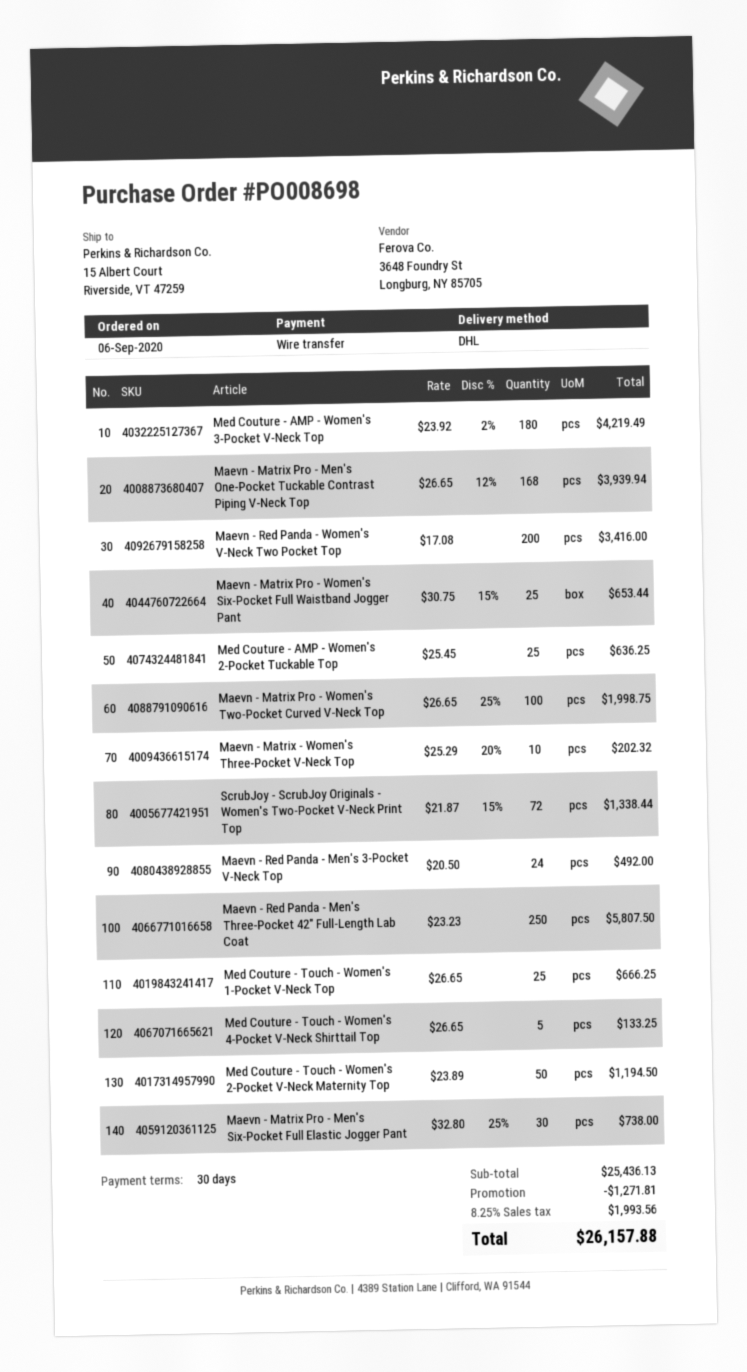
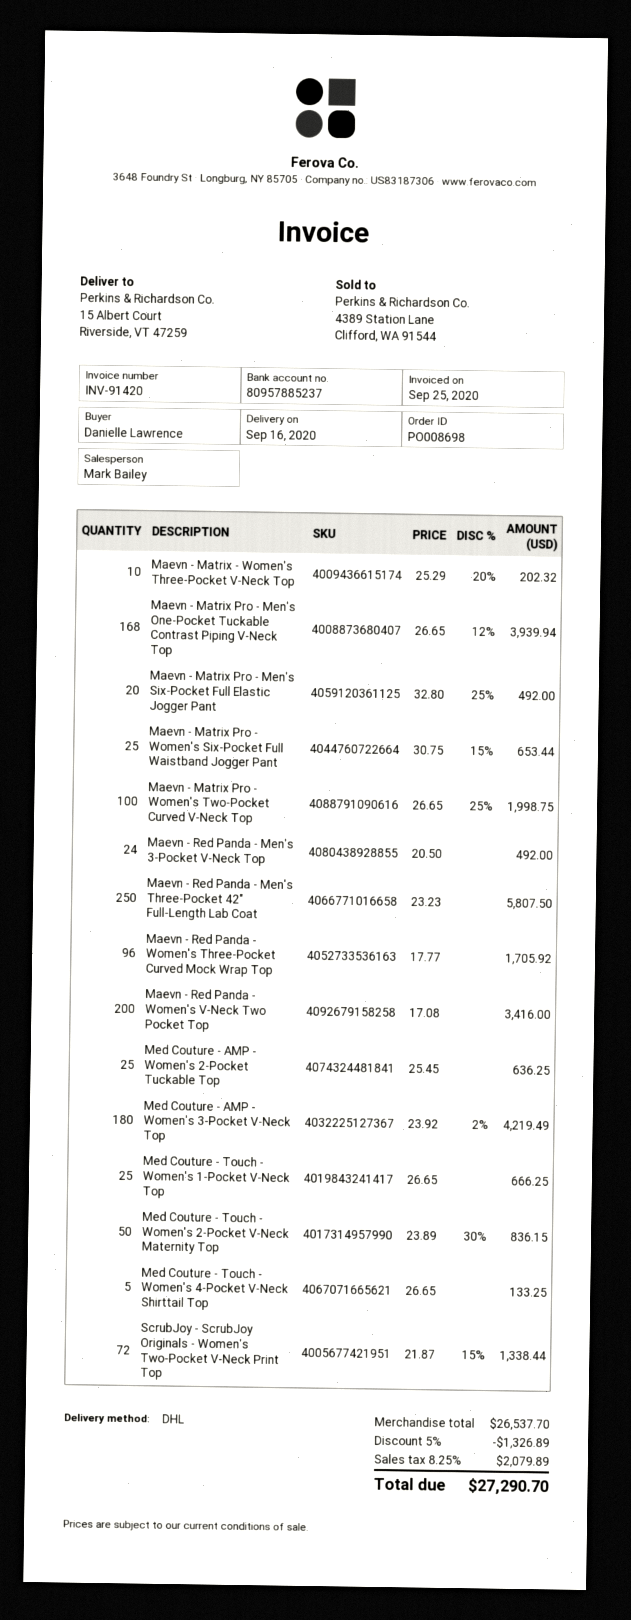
Med Couture - Touch - Women's 2-Pocket V-Neck Maternity Top: 50 x 23.89 = 1194.50 -> 50 x 23.89 - 30% = 836.15
Maevn - Matrix Pro - Men's Six-Pocket Full Elastic Jogger Pant: 30 x 32.80 - 25% = 738.00 -> 20 x 32.80 - 25% = 492.00
Maevn - Red Panda - Women's Three-Pocket Curved Mock Wrap Top: none -> 96 x 17.77 = 1705.92
subtotal: 25436.13 -> 26537.70
discount: 1271.81 -> 1326.89
tax: 8.25% = 1993.56 -> 8.25% = 2079.89
total: 26157.88 -> 27290.70

